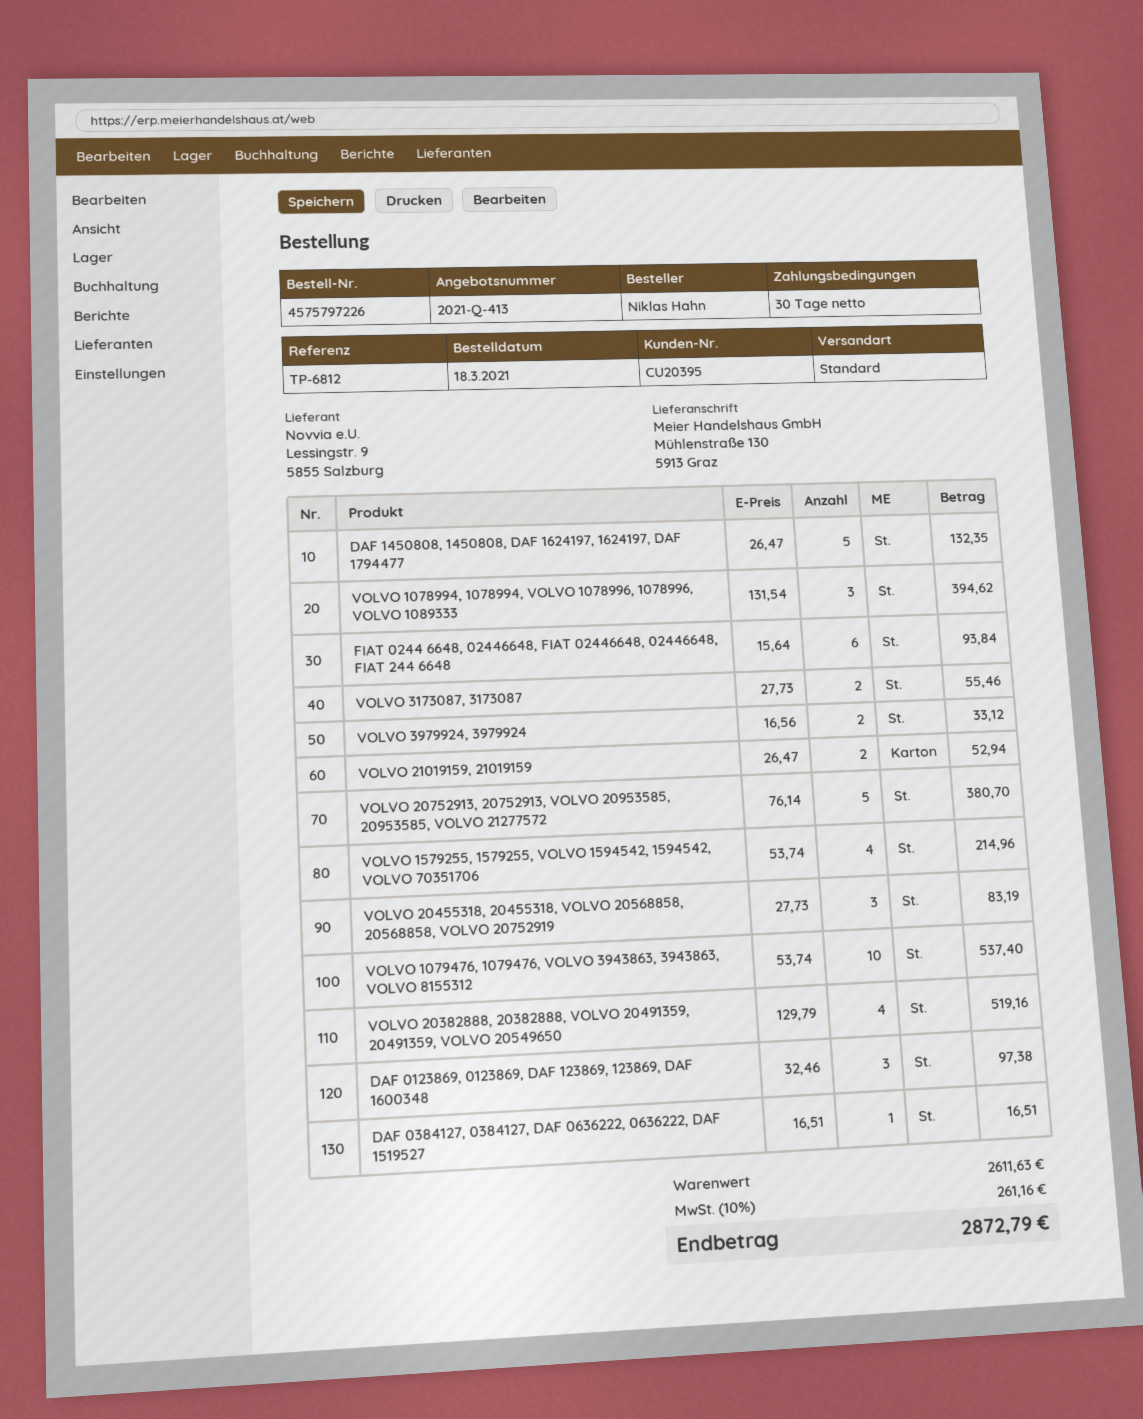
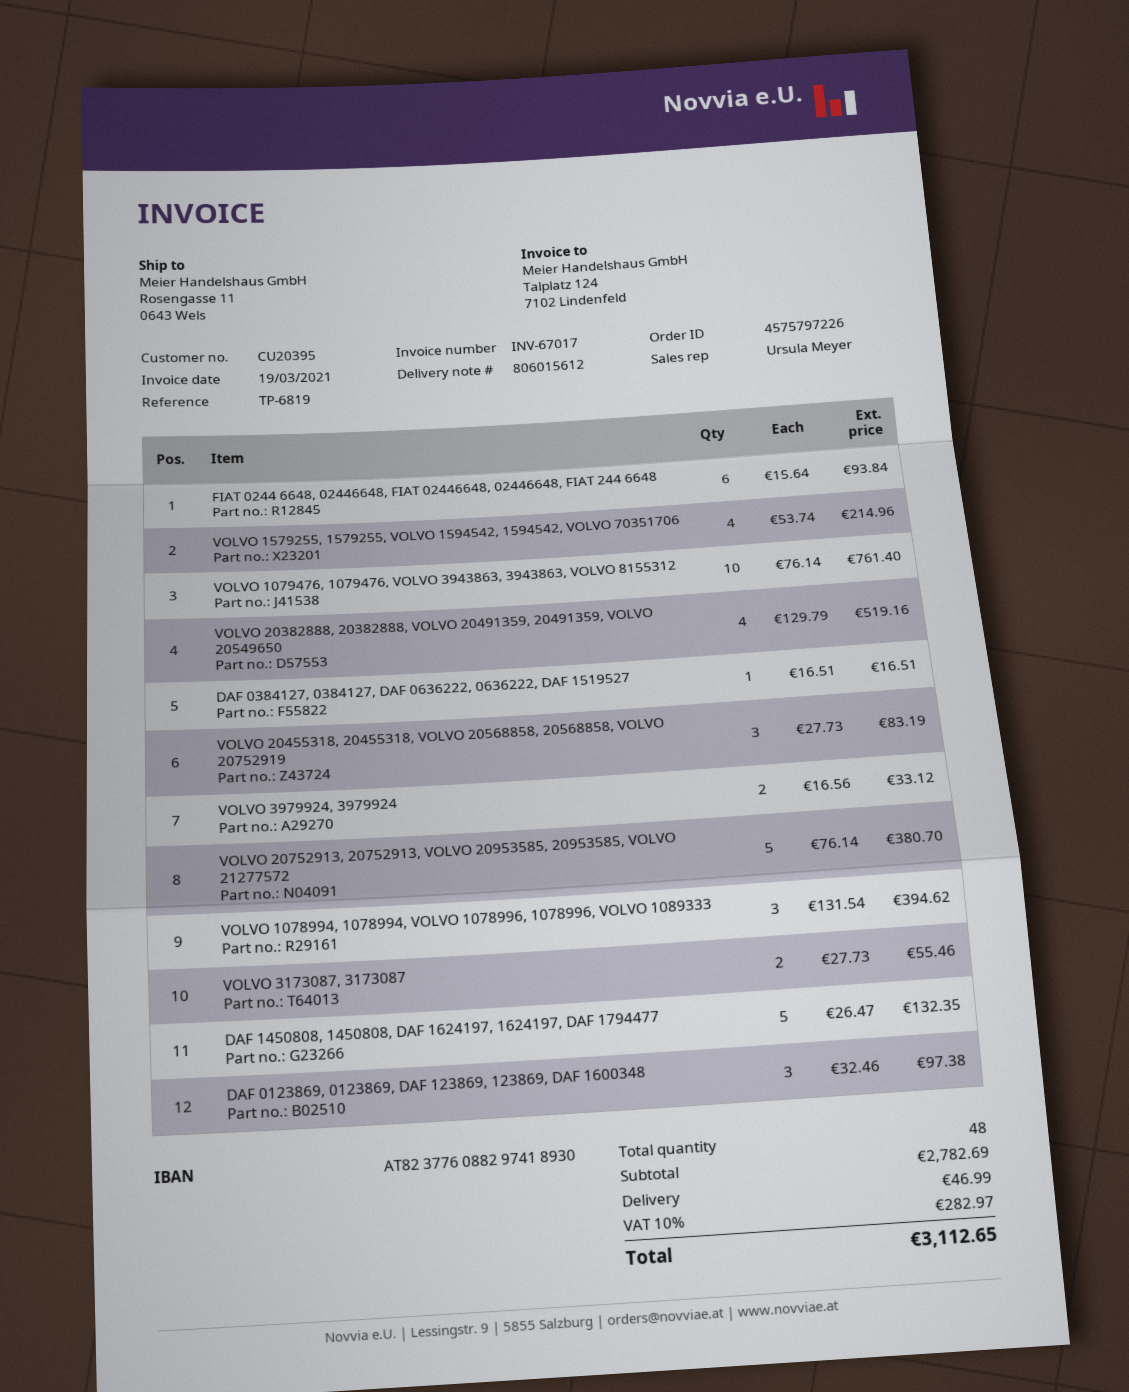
reference: TP-6812 -> TP-6819
ship to: Mühlenstraße 130, 5913 Graz -> Rosengasse 11, 0643 Wels
VOLVO 21019159, 21019159: 2 x 26.47 = 52.94 -> none
VOLVO 1079476, 1079476, VOLVO 3943863, 3943863, VOLVO 8155312: 10 x 53.74 = 537.40 -> 10 x 76.14 = 761.40
subtotal: 2611.63 -> 2782.69
shipping: none -> 46.99
tax: 10% = 261.16 -> 10% = 282.97
total: 2872.79 -> 3112.65

